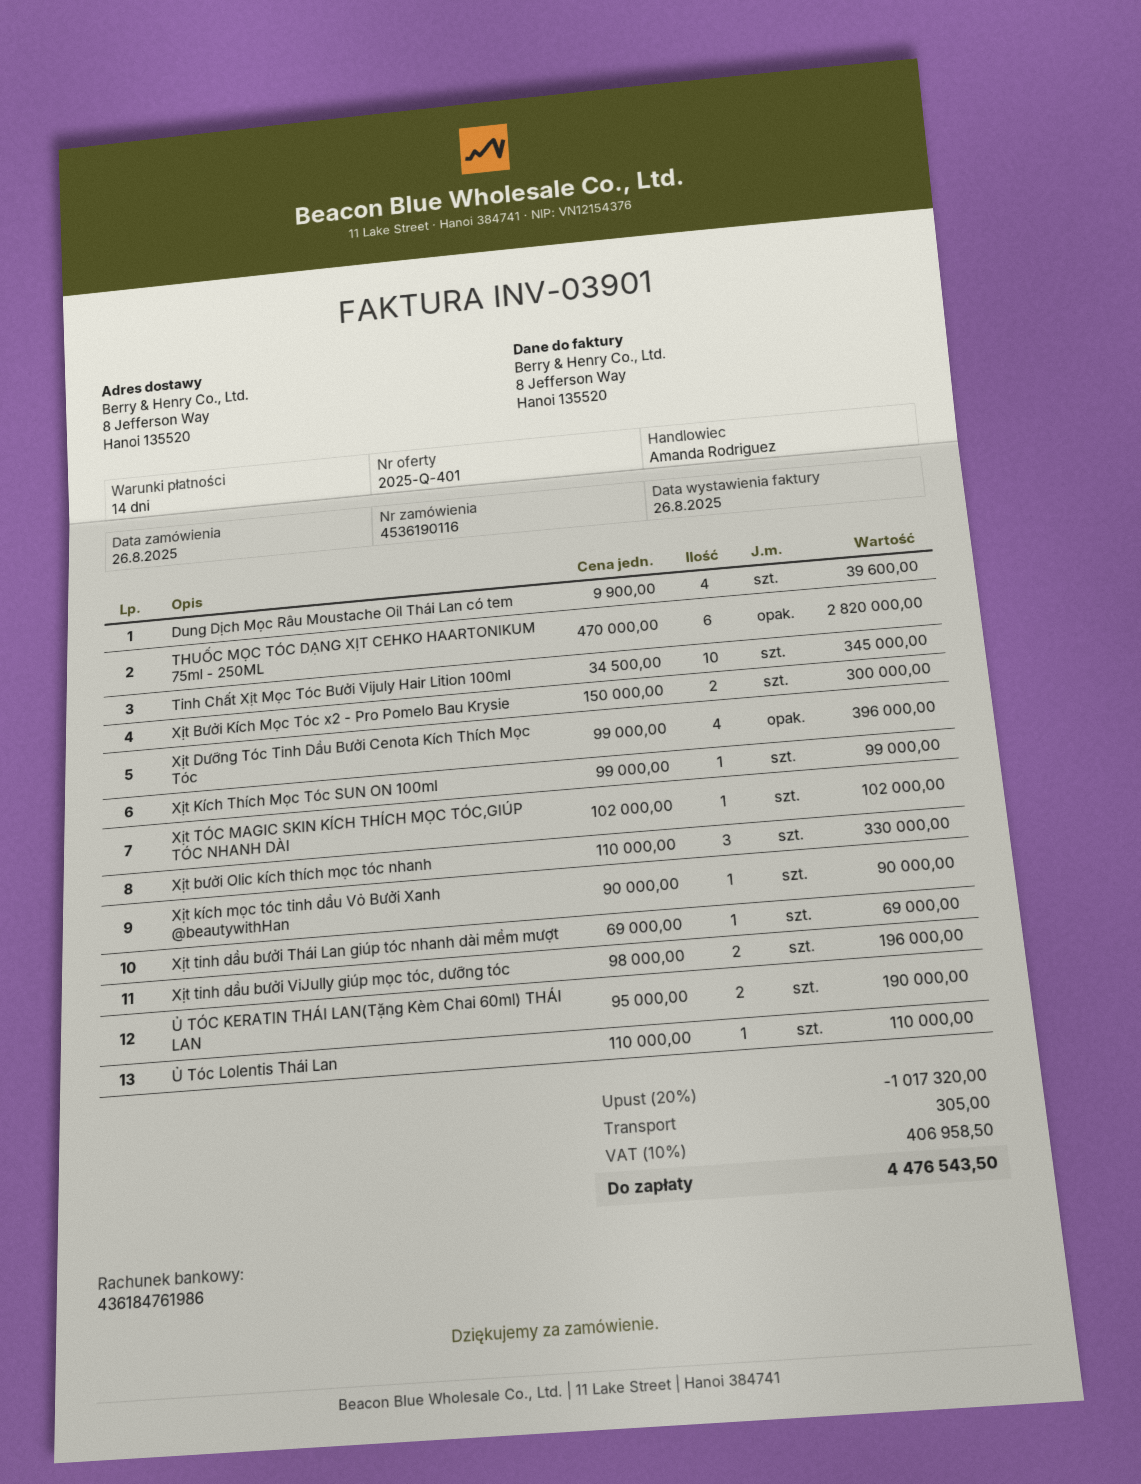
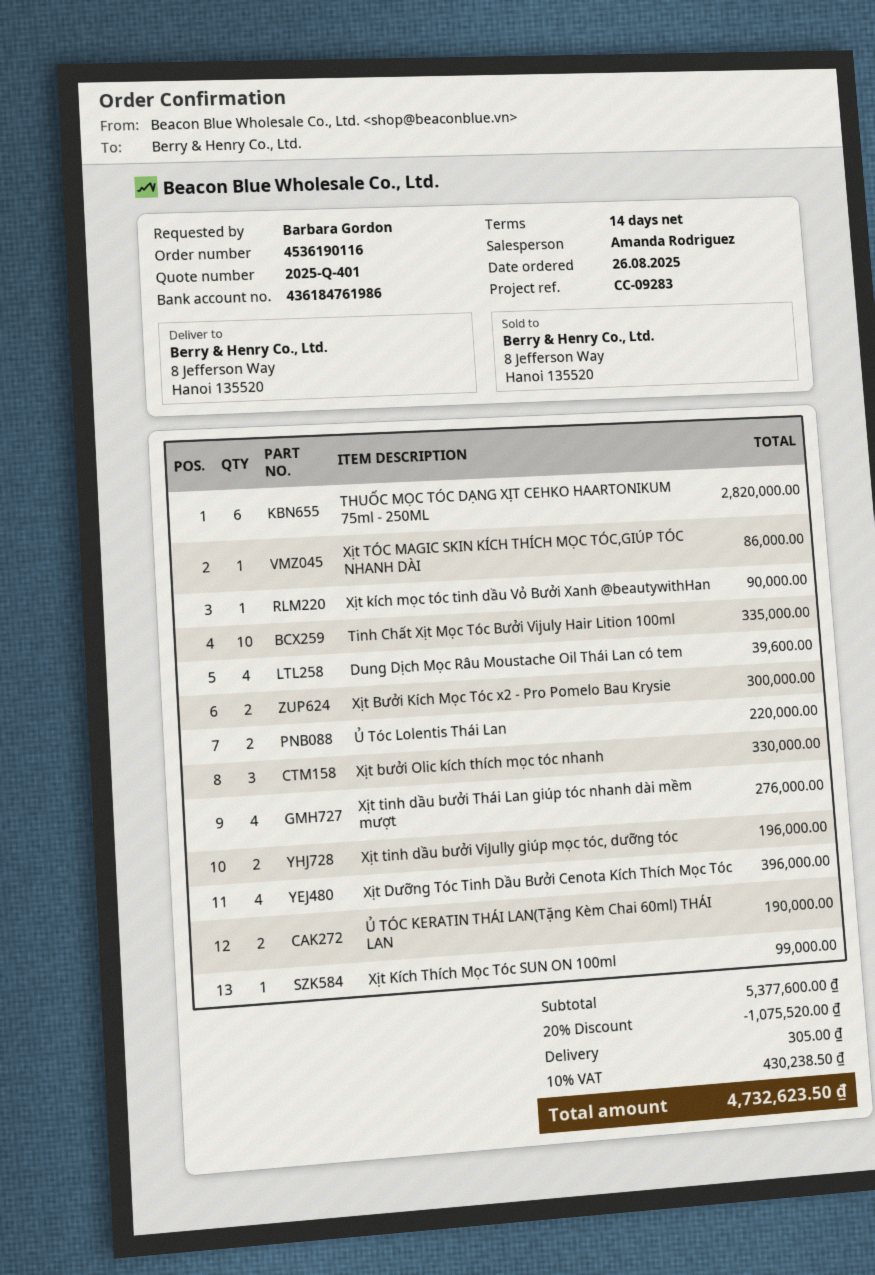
Tinh Chất Xịt Mọc Tóc Bưởi Vijuly Hair Lition 100ml: 10 for 345000.00 -> 10 for 335000.00
Xịt TÓC MAGIC SKIN KÍCH THÍCH MỌC TÓC,GIÚP TÓC NHANH DÀI: 1 for 102000.00 -> 1 for 86000.00
Xịt tinh dầu bưởi Thái Lan giúp tóc nhanh dài mềm mượt: 1 for 69000.00 -> 4 for 276000.00
Ủ Tóc Lolentis Thái Lan: 1 for 110000.00 -> 2 for 220000.00
discount: 20% = 1017320.00 -> 20% = 1075520.00
tax: 10% = 406958.50 -> 10% = 430238.50
total: 4476543.50 -> 4732623.50

